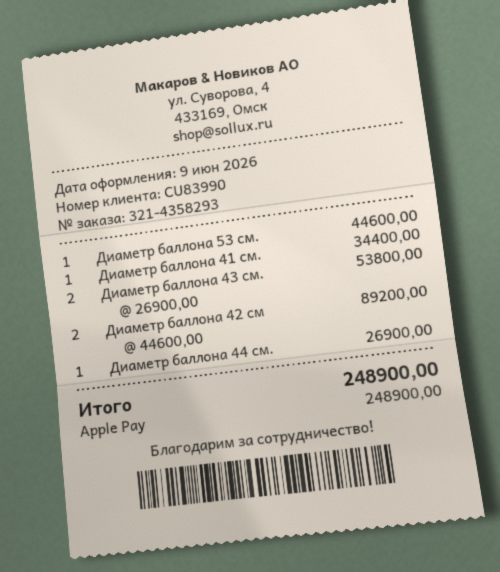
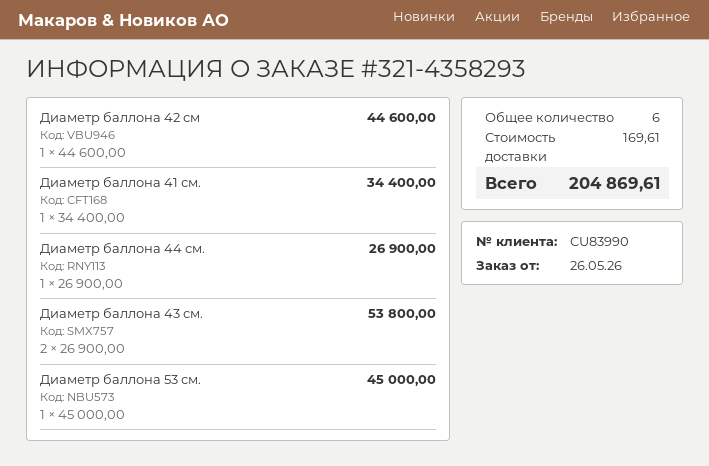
order date: 2026-06-09 -> 2026-05-26
Диаметр баллона 53 см.: 1 x 44600.00 = 44600.00 -> 1 x 45000.00 = 45000.00
Диаметр баллона 42 см: 2 x 44600.00 = 89200.00 -> 1 x 44600.00 = 44600.00
shipping: none -> 169.61
total: 248900.00 -> 204869.61

